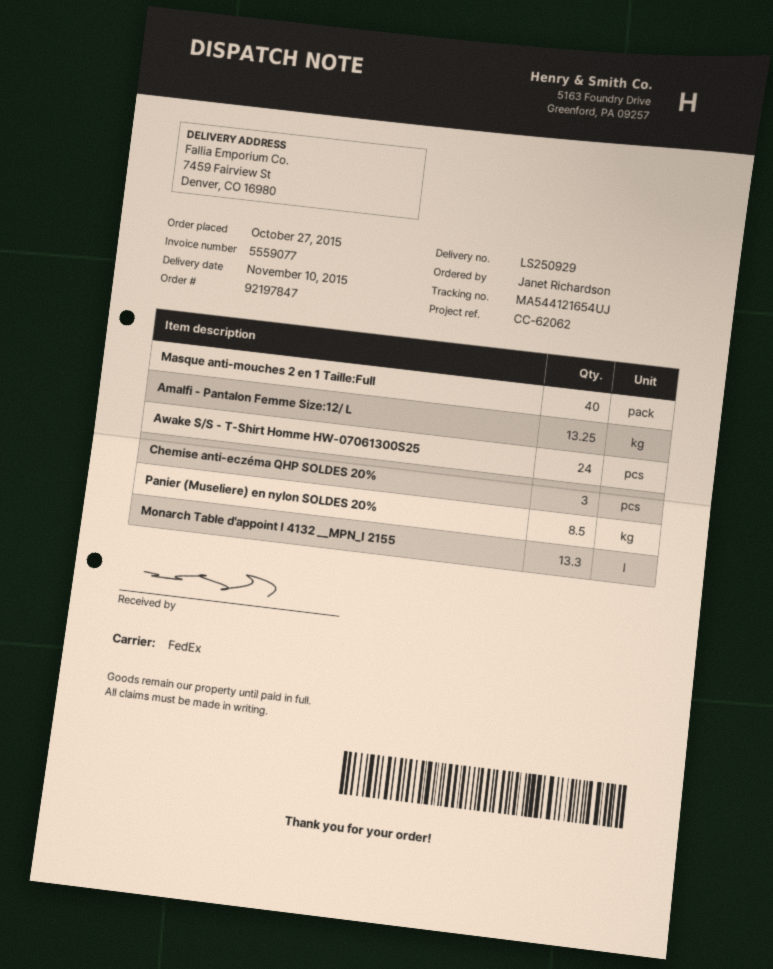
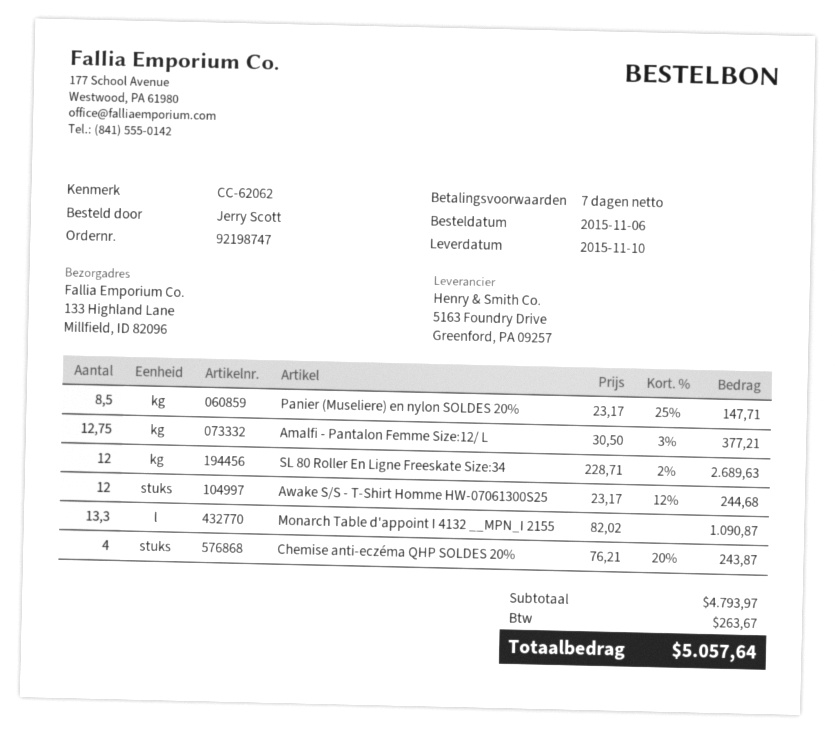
order number: 92197847 -> 92198747
order date: 2015-10-27 -> 2015-11-06
ordered by: Janet Richardson -> Jerry Scott
ship to: 7459 Fairview St, Denver, CO 16980 -> 133 Highland Lane, Millfield, ID 82096
Masque anti-mouches 2 en 1 Taille:Full: 40 -> none
Amalfi - Pantalon Femme Size:12/ L: 13.25 -> 12.75
Awake S/S - T-Shirt Homme HW-07061300S25: 24 -> 12
Chemise anti-eczéma QHP SOLDES 20%: 3 -> 4
SL 80 Roller En Ligne Freeskate Size:34: none -> 12

